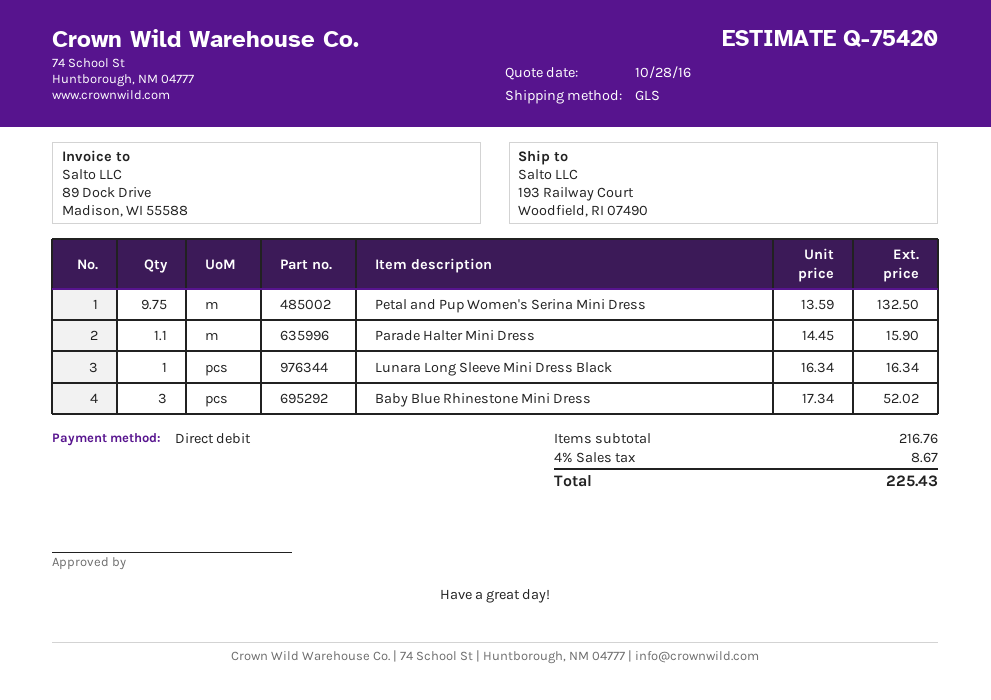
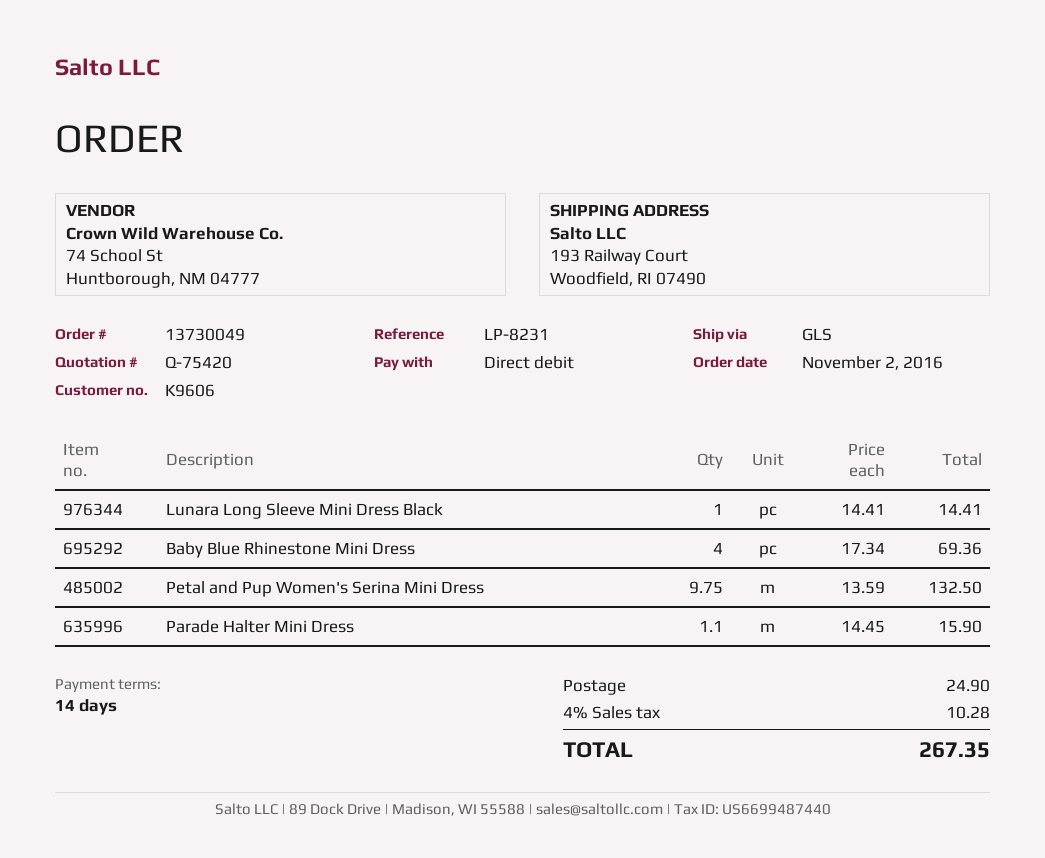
Lunara Long Sleeve Mini Dress Black: 1 x 16.34 = 16.34 -> 1 x 14.41 = 14.41
Baby Blue Rhinestone Mini Dress: 3 x 17.34 = 52.02 -> 4 x 17.34 = 69.36
shipping: none -> 24.90
tax: 4% = 8.67 -> 4% = 10.28
total: 225.43 -> 267.35

